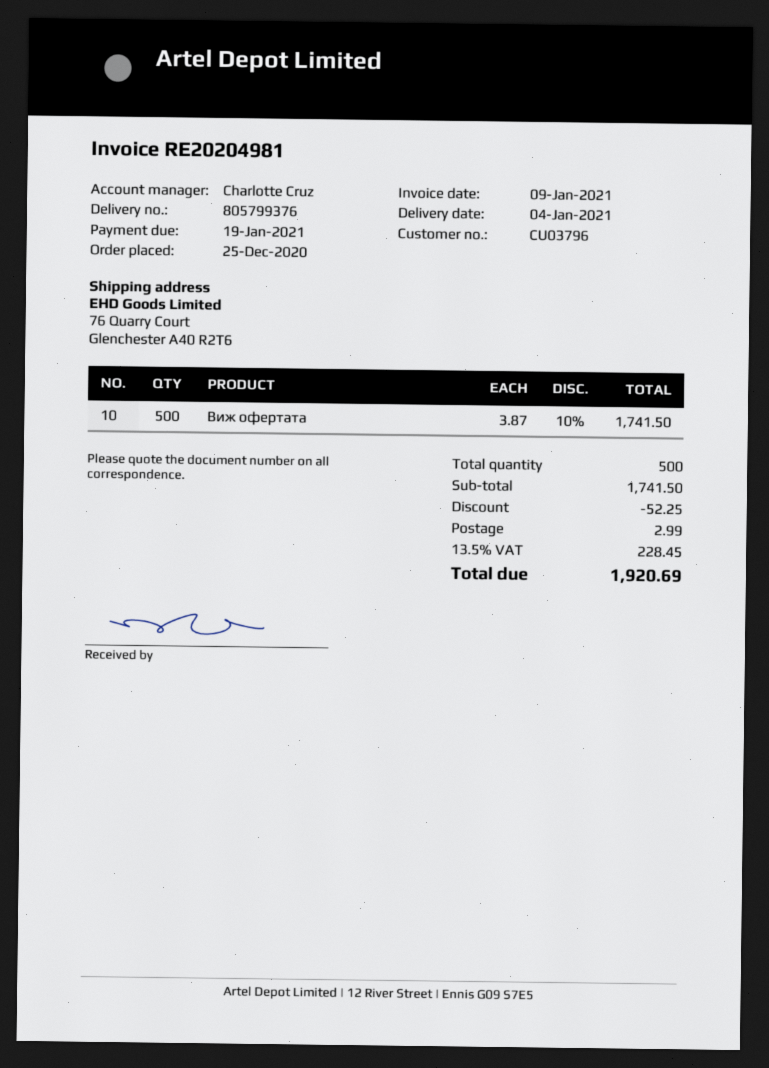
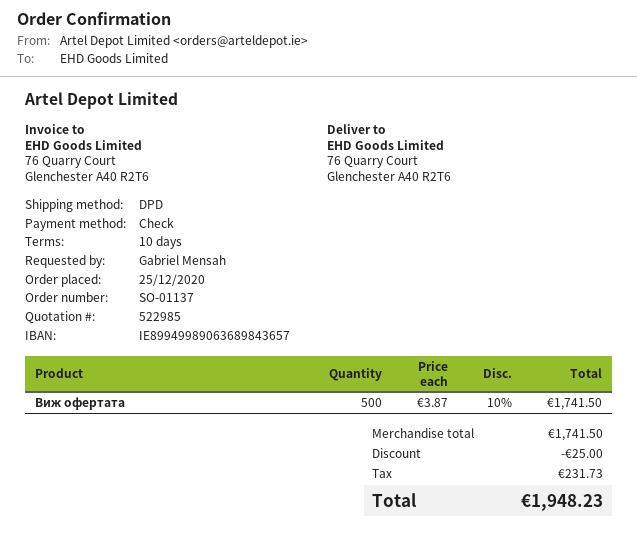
discount: 52.25 -> 25.00
shipping: 2.99 -> none
tax: 228.45 -> 231.73
total: 1920.69 -> 1948.23

